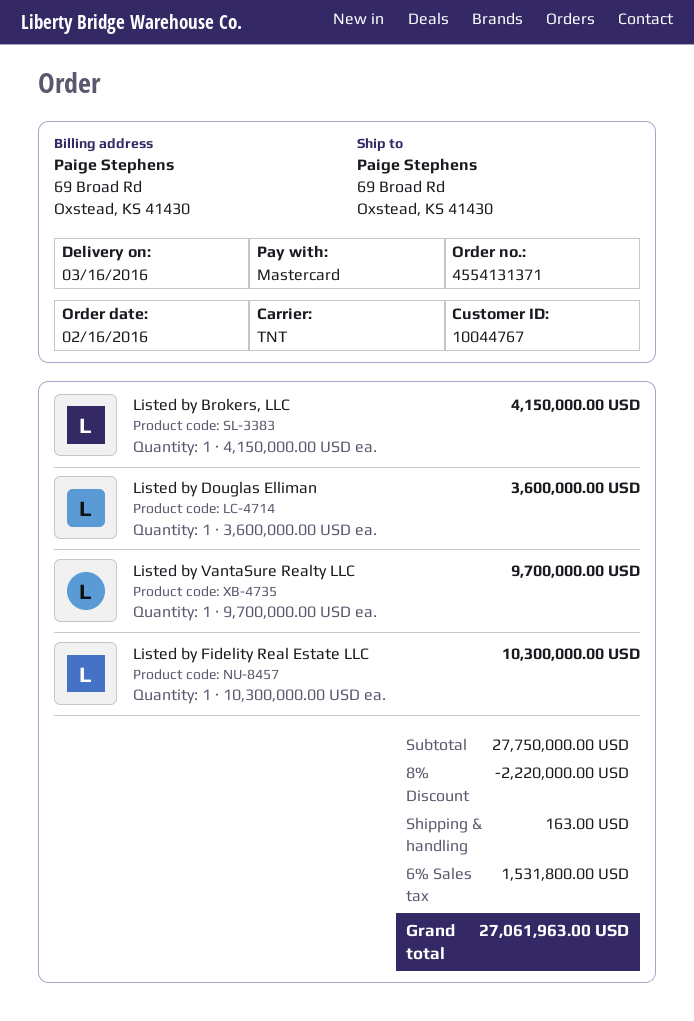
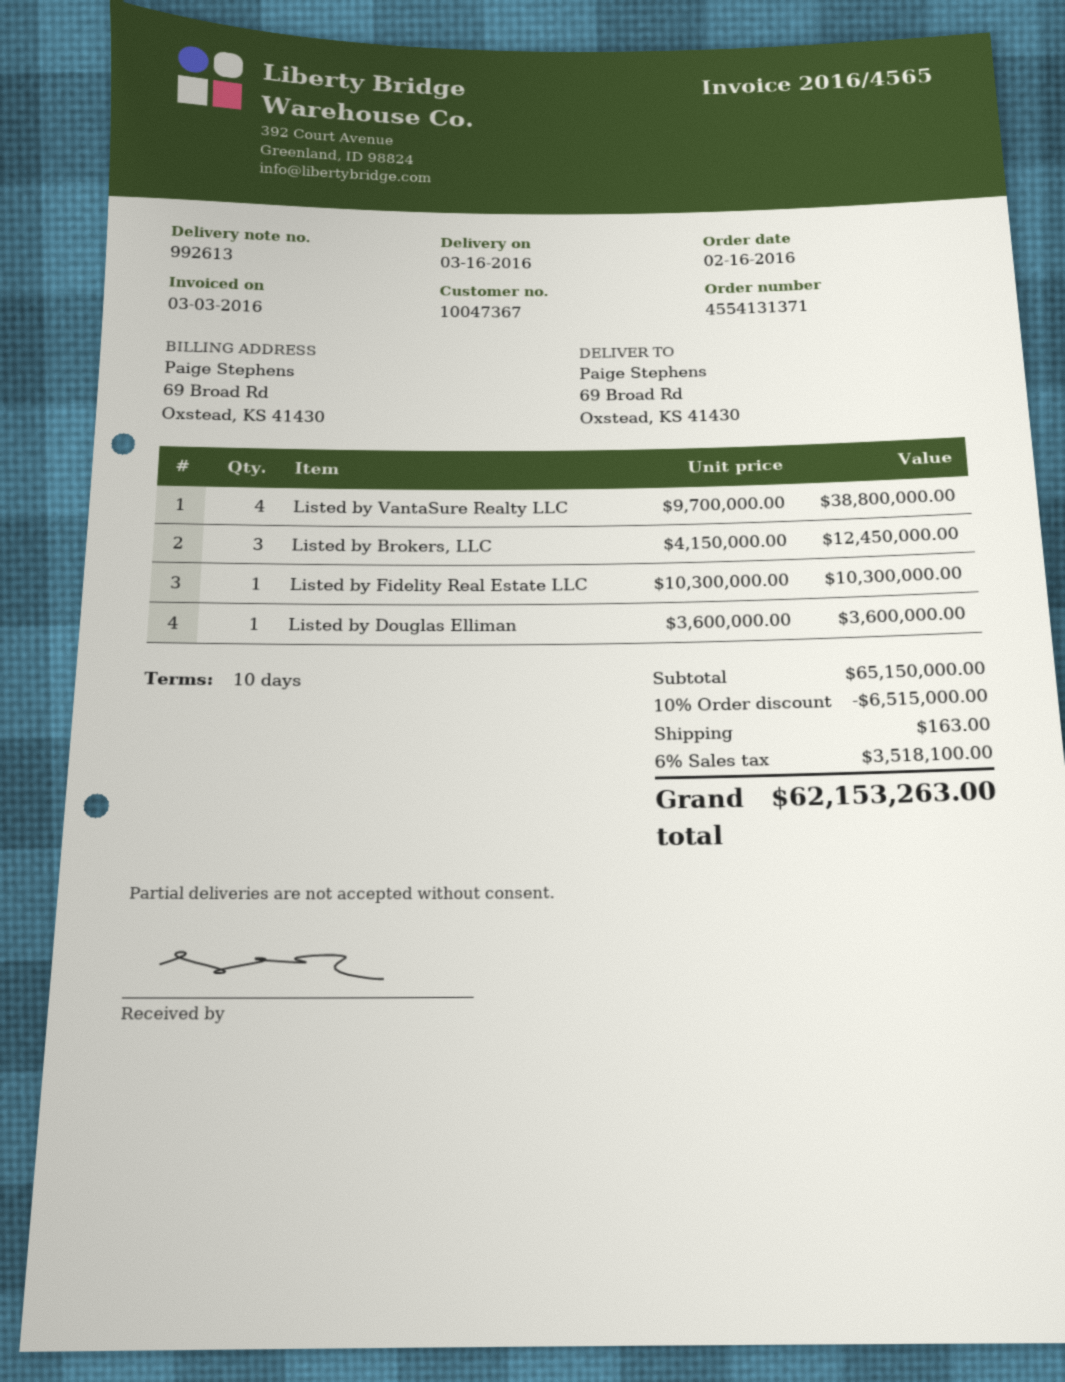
customer number: 10044767 -> 10047367
Listed by Brokers, LLC: 1 x 4150000.00 = 4150000.00 -> 3 x 4150000.00 = 12450000.00
Listed by VantaSure Realty LLC: 1 x 9700000.00 = 9700000.00 -> 4 x 9700000.00 = 38800000.00
subtotal: 27750000.00 -> 65150000.00
discount: 8% = 2220000.00 -> 10% = 6515000.00
tax: 6% = 1531800.00 -> 6% = 3518100.00
total: 27061963.00 -> 62153263.00

